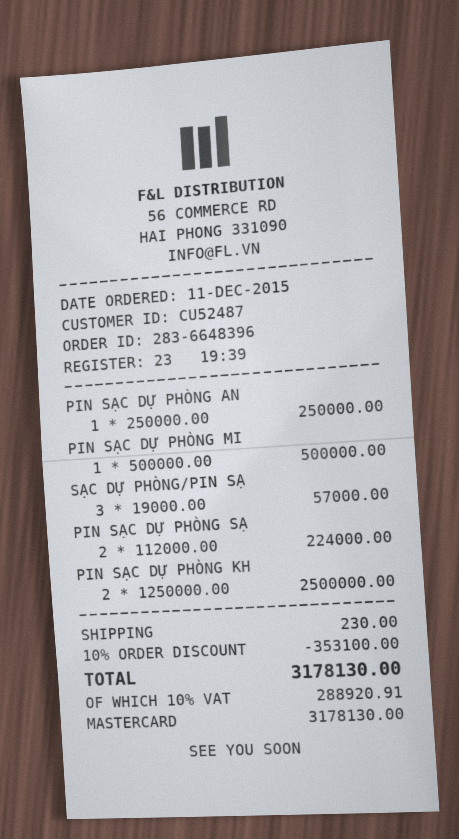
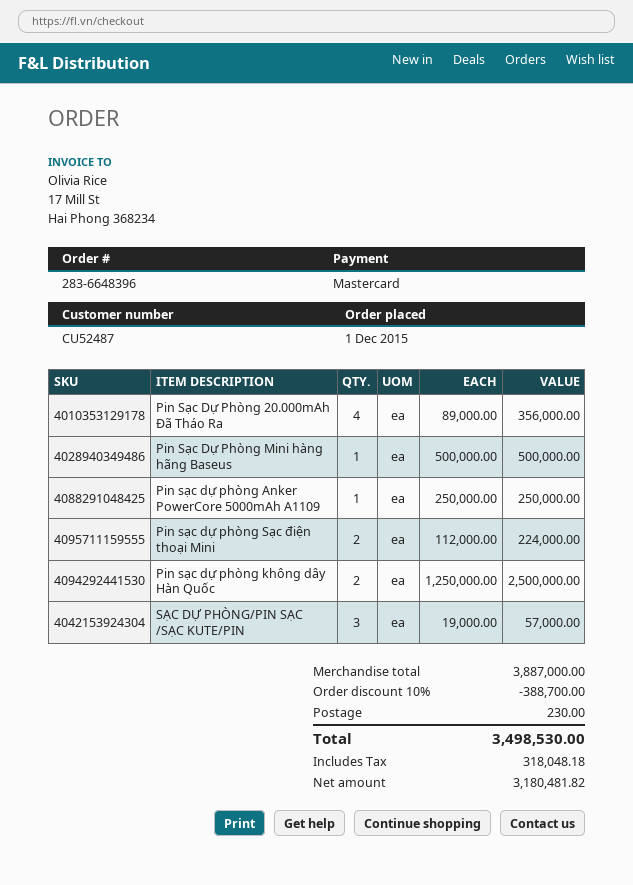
order date: 2015-12-11 -> 2015-12-01
Pin Sạc Dự Phòng 20.000mAh Đã Tháo Ra: none -> 4 x 89000.00 = 356000.00
discount: 10% = 353100.00 -> 10% = 388700.00
tax: 288920.91 -> 318048.18
total: 3178130.00 -> 3498530.00

